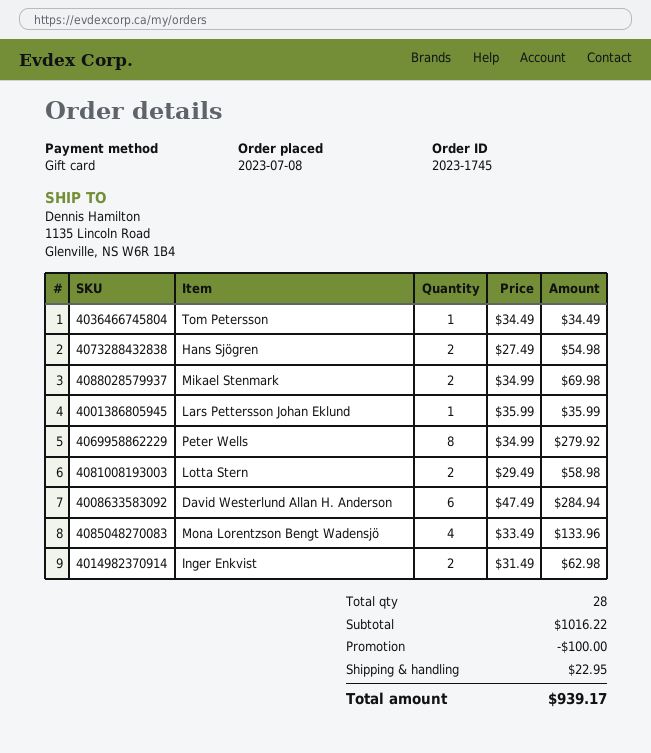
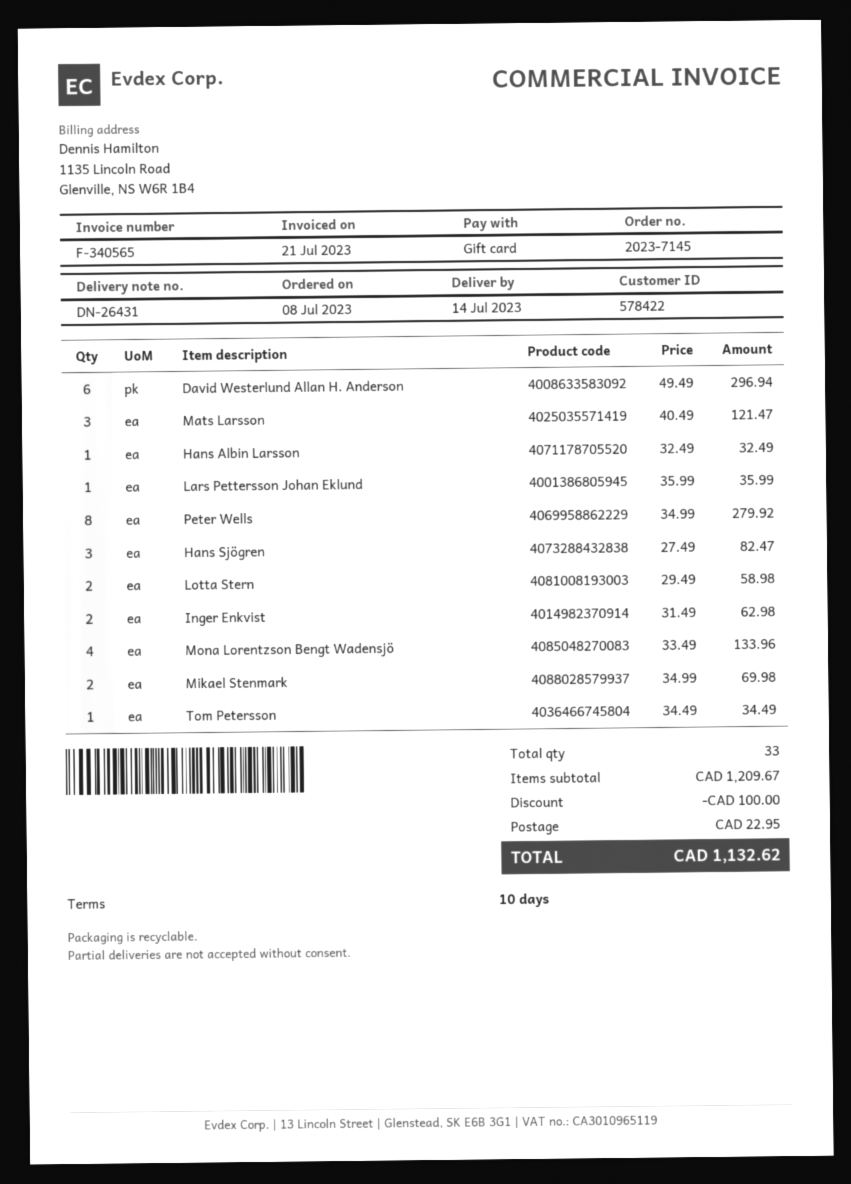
order number: 2023-1745 -> 2023-7145
Hans Sjögren: 2 x 27.49 = 54.98 -> 3 x 27.49 = 82.47
David Westerlund Allan H. Anderson: 6 x 47.49 = 284.94 -> 6 x 49.49 = 296.94
Mats Larsson: none -> 3 x 40.49 = 121.47
Hans Albin Larsson: none -> 1 x 32.49 = 32.49
total quantity: 28 -> 33
subtotal: 1016.22 -> 1209.67
total: 939.17 -> 1132.62

